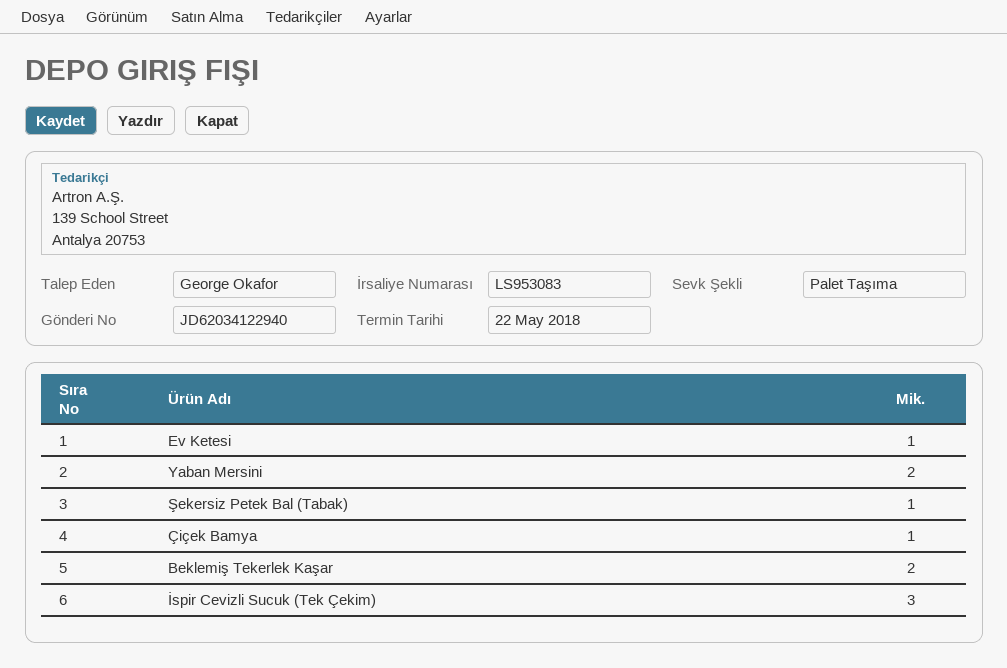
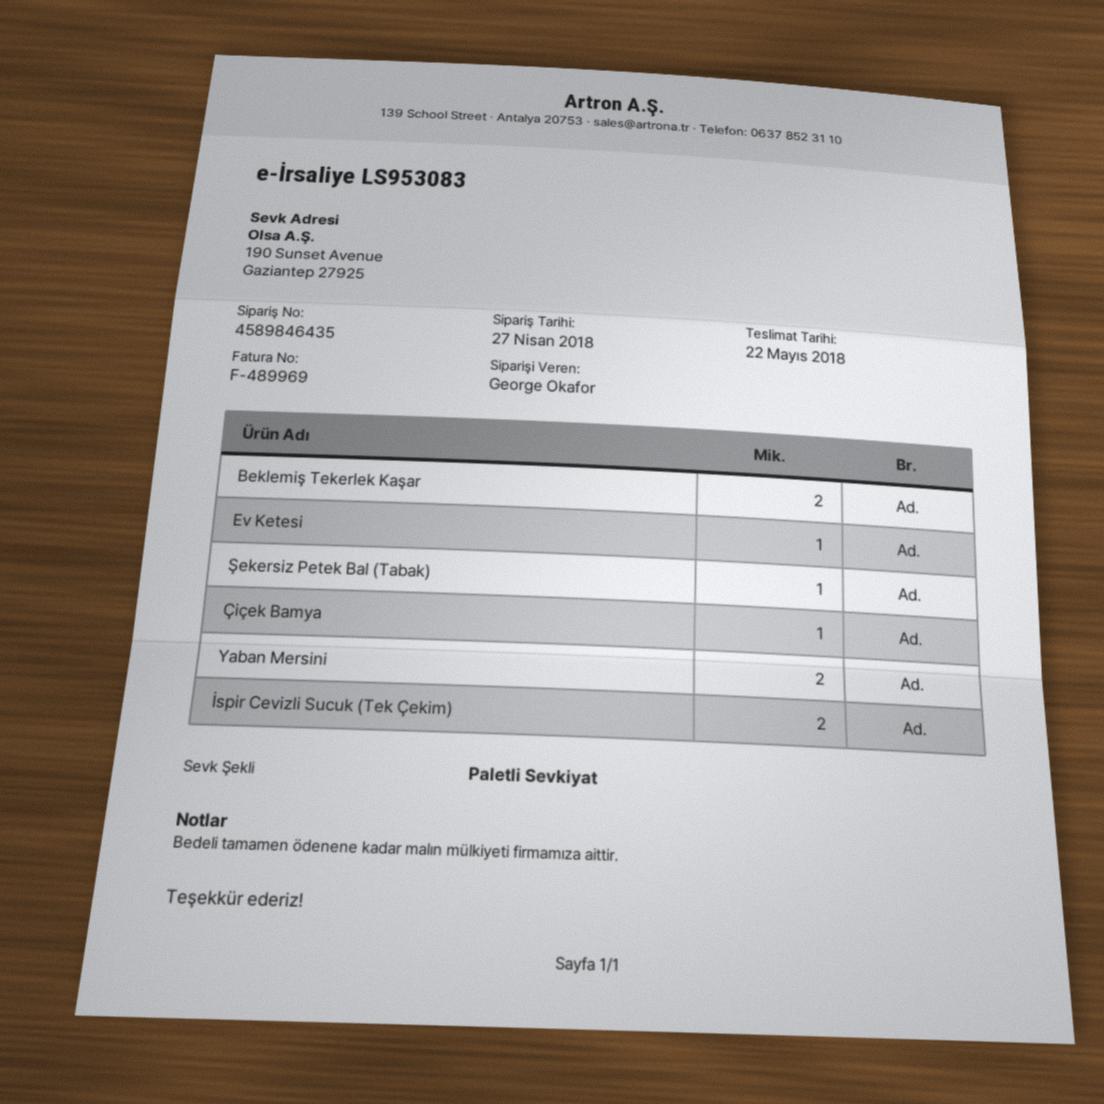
İspir Cevizli Sucuk (Tek Çekim): 3 -> 2

